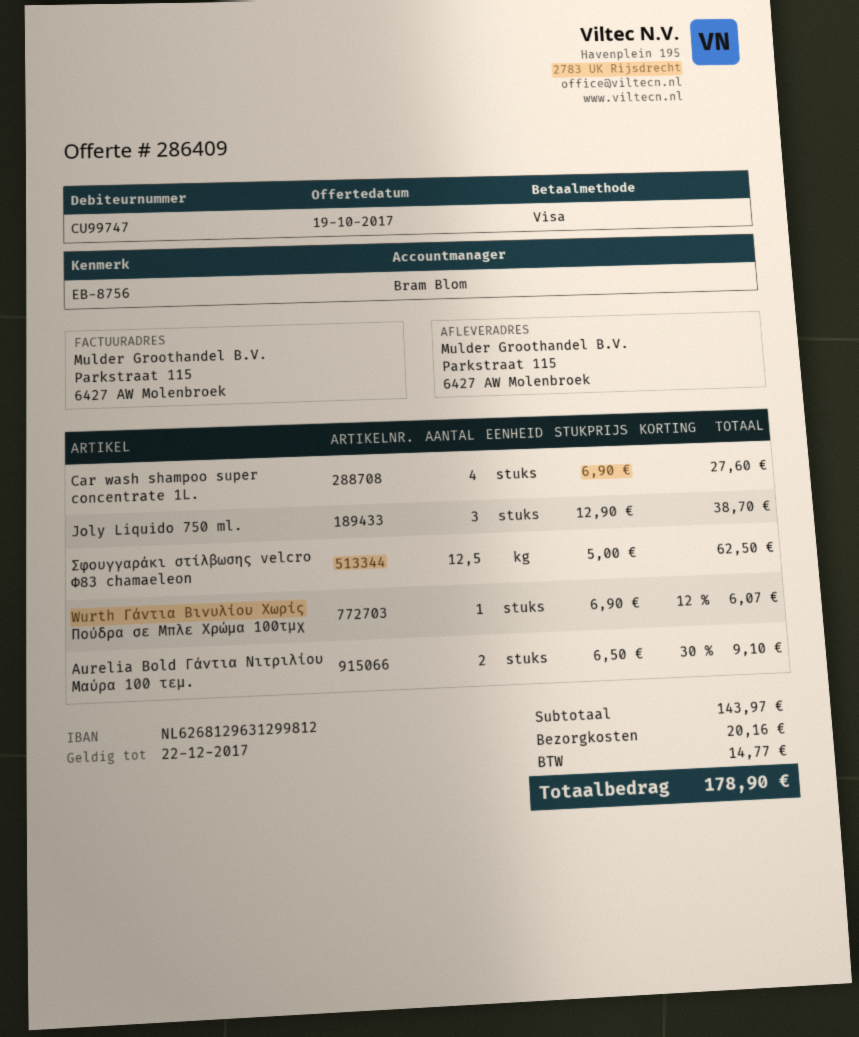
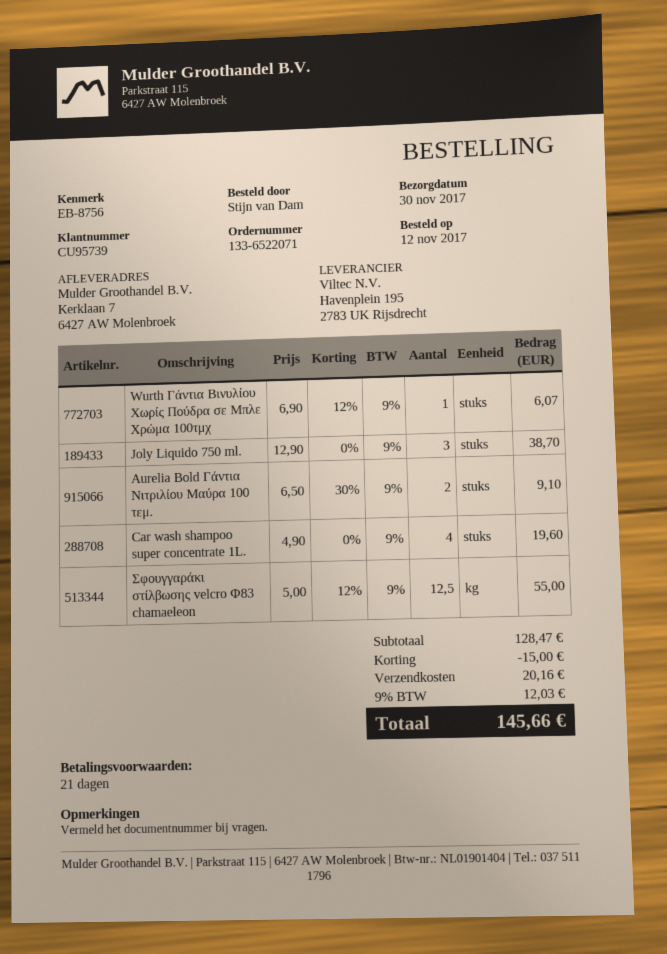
customer number: CU99747 -> CU95739
ship to: Parkstraat 115, 6427 AW Molenbroek -> Kerklaan 7, 6427 AW Molenbroek
Car wash shampoo super concentrate 1L.: 4 x 6.90 = 27.60 -> 4 x 4.90 = 19.60
Σφουγγαράκι στίλβωσης velcro Φ83 chamaeleon: 12.5 x 5.00 = 62.50 -> 12.5 x 5.00 - 12% = 55.00
subtotal: 143.97 -> 128.47
discount: none -> 15.00
tax: 14.77 -> 12.03
total: 178.90 -> 145.66

